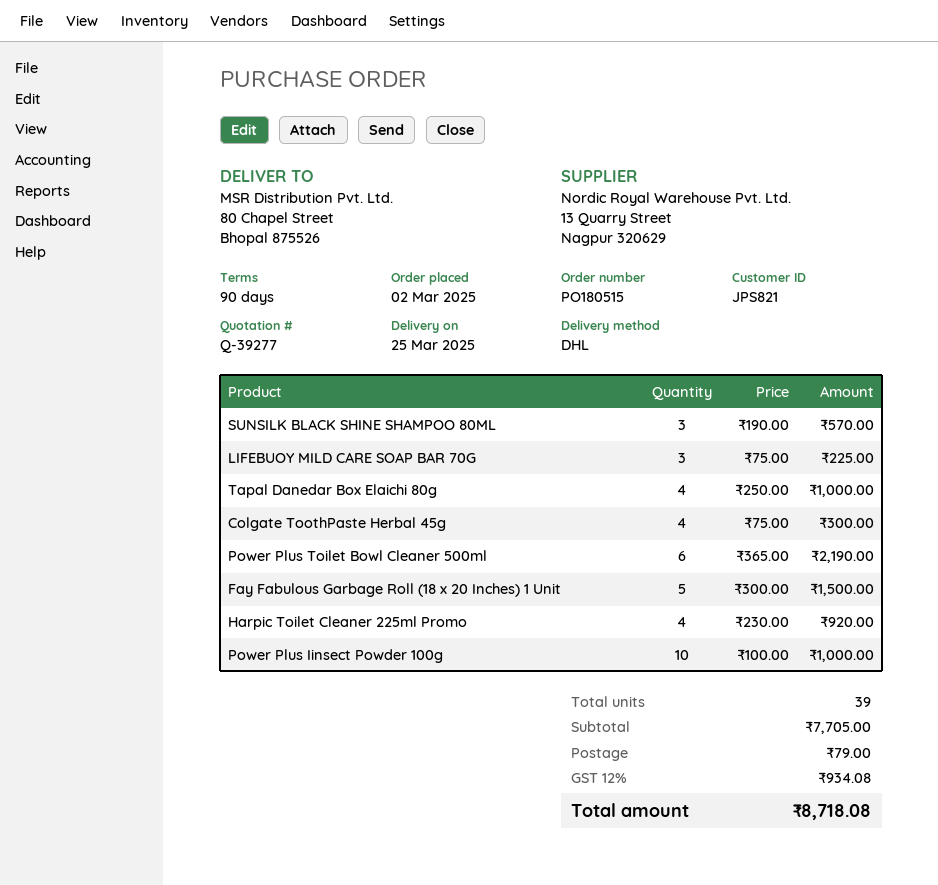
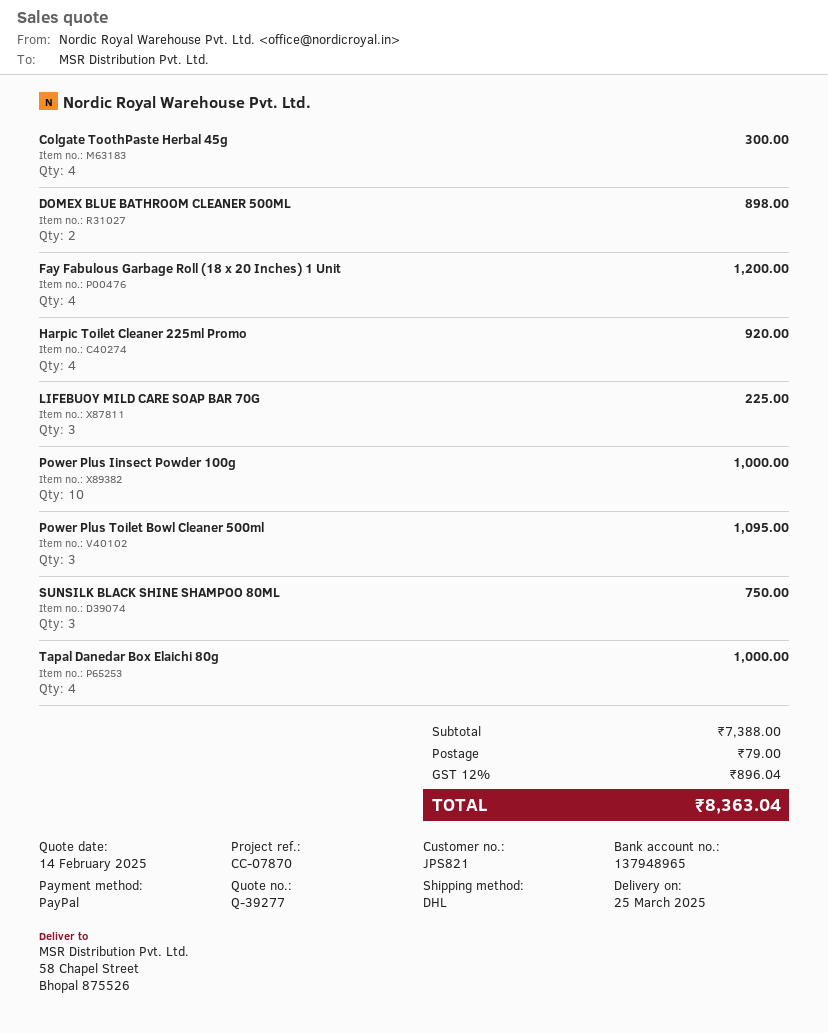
ship to: 80 Chapel Street, Bhopal 875526 -> 58 Chapel Street, Bhopal 875526
SUNSILK BLACK SHINE SHAMPOO 80ML: 3 for 570.00 -> 3 for 750.00
Power Plus Toilet Bowl Cleaner 500ml: 6 for 2190.00 -> 3 for 1095.00
Fay Fabulous Garbage Roll (18 x 20 Inches) 1 Unit: 5 for 1500.00 -> 4 for 1200.00
DOMEX BLUE BATHROOM CLEANER 500ML: none -> 2 for 898.00
subtotal: 7705.00 -> 7388.00
tax: 12% = 934.08 -> 12% = 896.04
total: 8718.08 -> 8363.04

